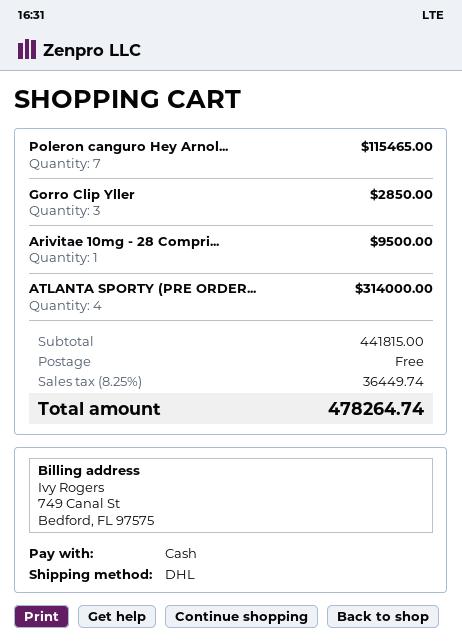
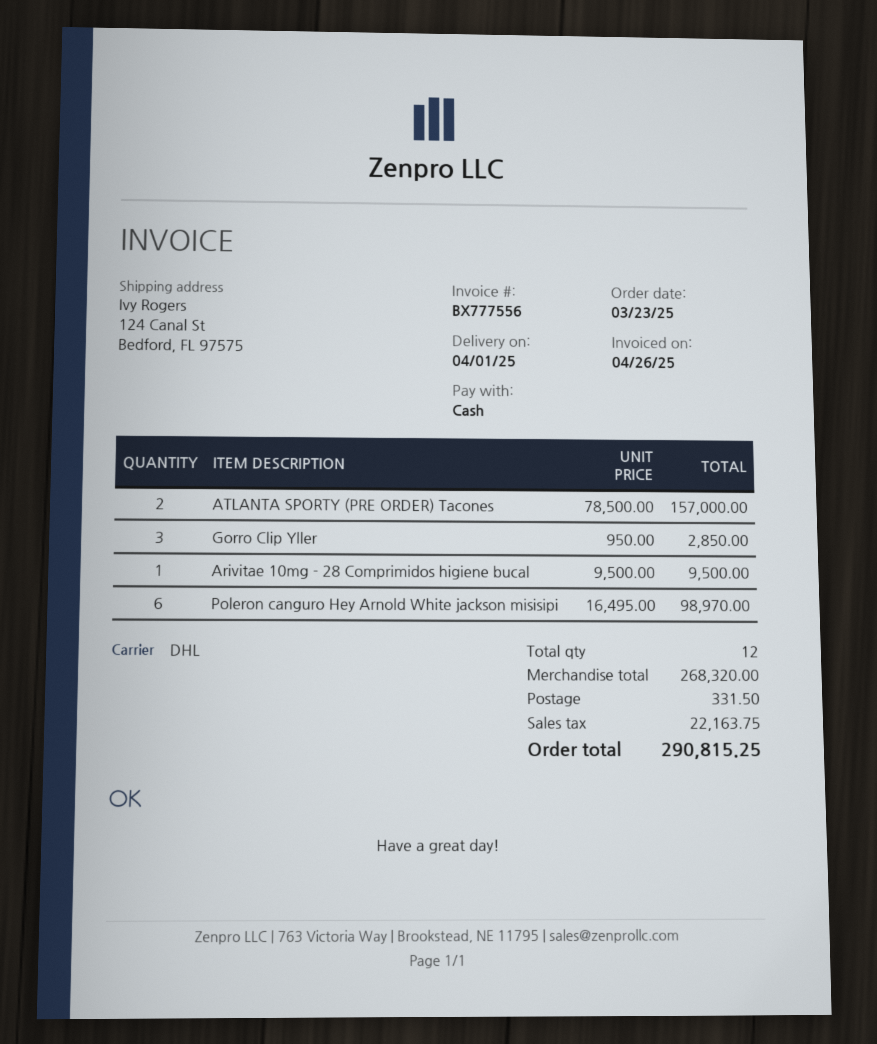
Poleron canguro Hey Arnol...: 7 for 115465.00 -> 6 for 98970.00
ATLANTA SPORTY (PRE ORDER...: 4 for 314000.00 -> 2 for 157000.00
subtotal: 441815.00 -> 268320.00
shipping: 0.00 -> 331.50
tax: 36449.74 -> 22163.75
total: 478264.74 -> 290815.25

